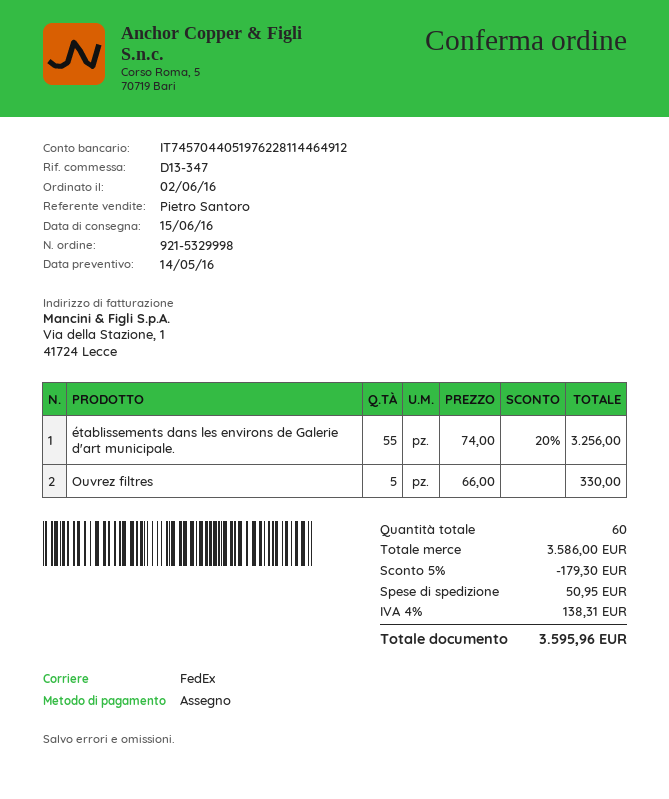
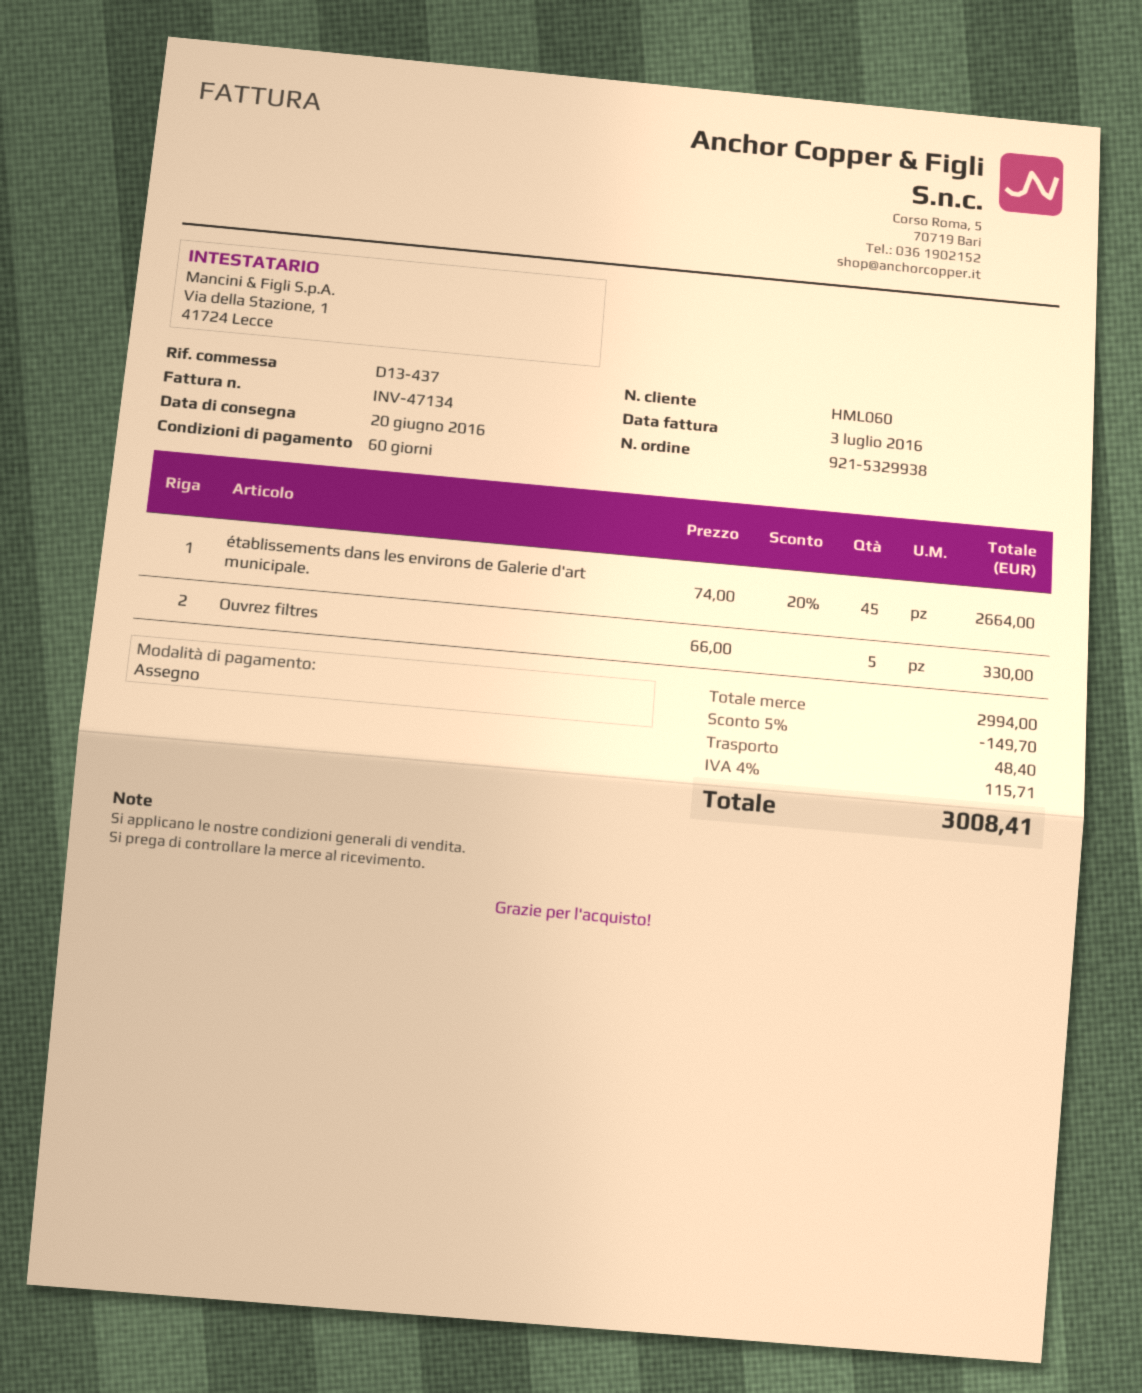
order number: 921-5329998 -> 921-5329938
delivery date: 2016-06-15 -> 2016-06-20
reference: D13-347 -> D13-437
établissements dans les environs de Galerie d'art municipale.: 55 x 74.00 - 20% = 3256.00 -> 45 x 74.00 - 20% = 2664.00
subtotal: 3586.00 -> 2994.00
discount: 5% = 179.30 -> 5% = 149.70
shipping: 50.95 -> 48.40
tax: 4% = 138.31 -> 4% = 115.71
total: 3595.96 -> 3008.41

